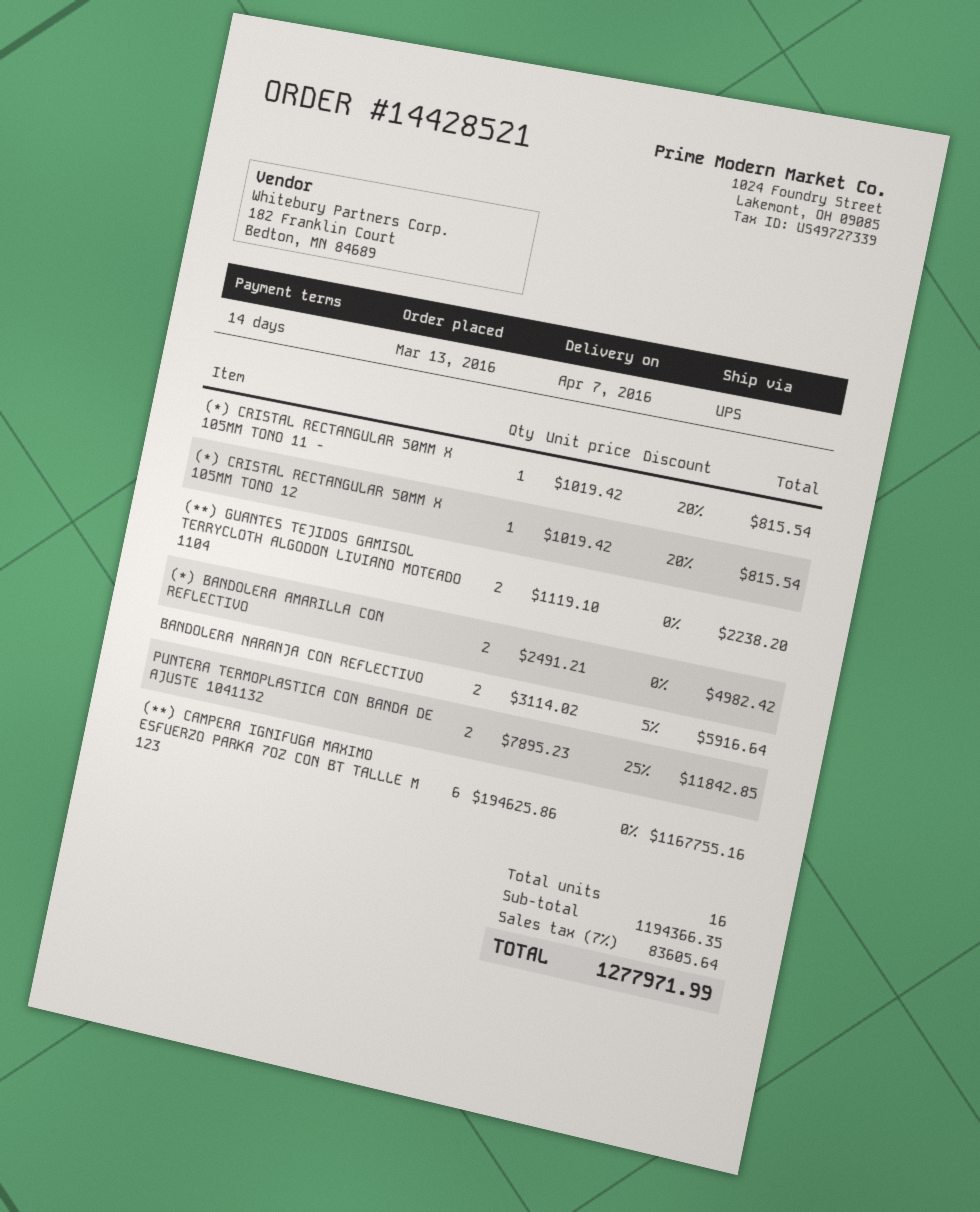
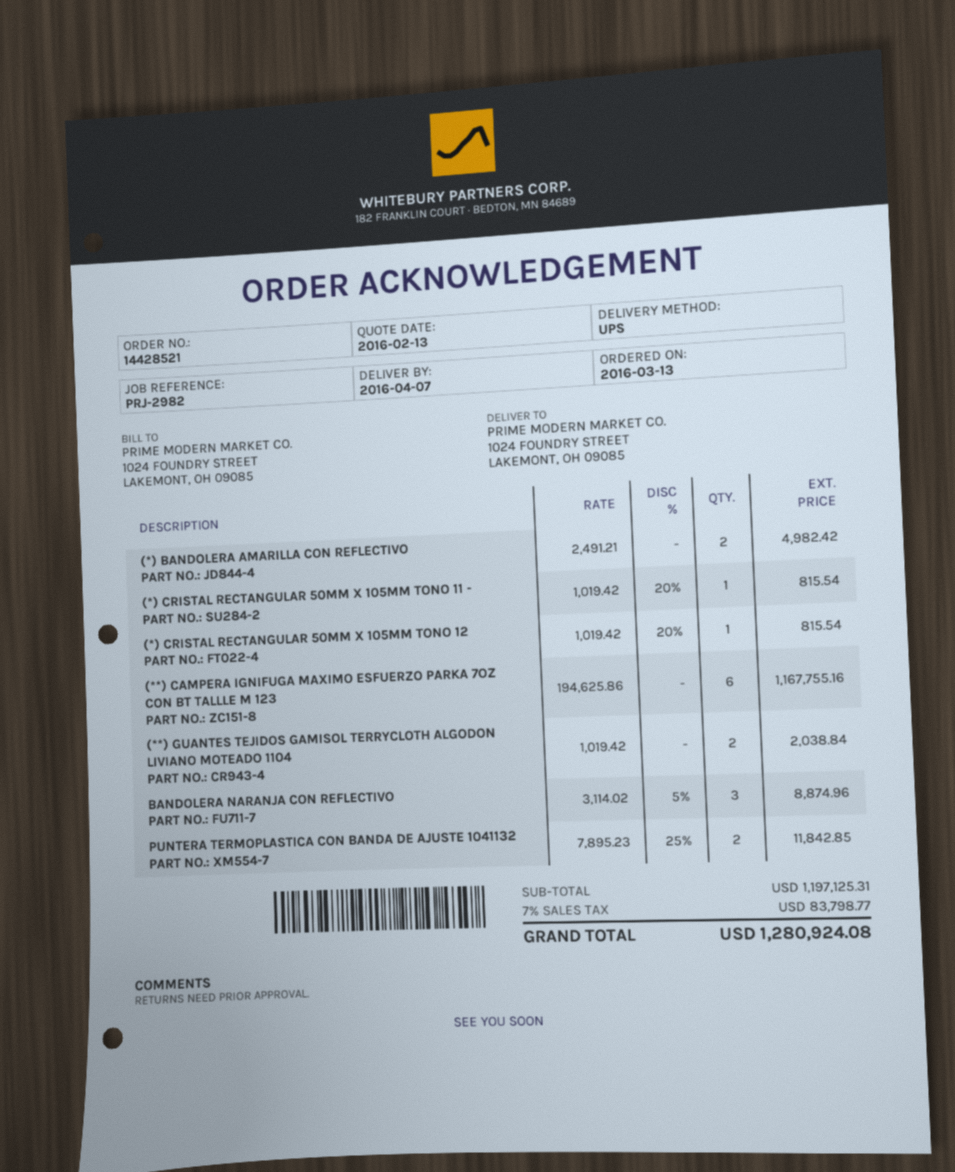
(**) GUANTES TEJIDOS GAMISOL TERRYCLOTH ALGODON LIVIANO MOTEADO 1104: 2 x 1119.10 = 2238.20 -> 2 x 1019.42 = 2038.84
BANDOLERA NARANJA CON REFLECTIVO: 2 x 3114.02 - 5% = 5916.64 -> 3 x 3114.02 - 5% = 8874.96
subtotal: 1194366.35 -> 1197125.31
tax: 7% = 83605.64 -> 7% = 83798.77
total: 1277971.99 -> 1280924.08

